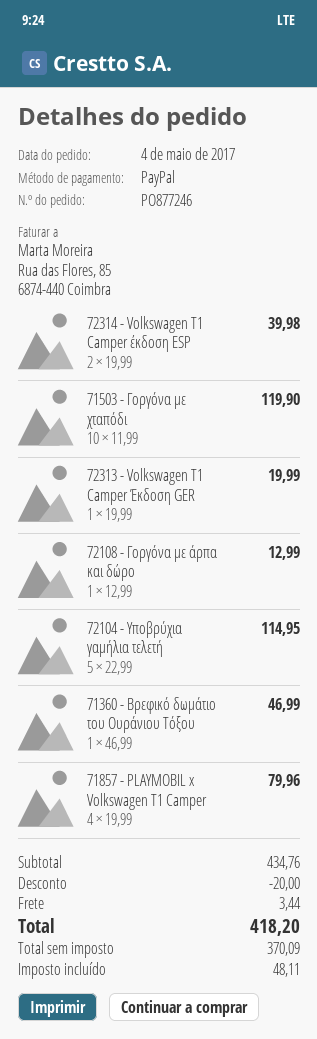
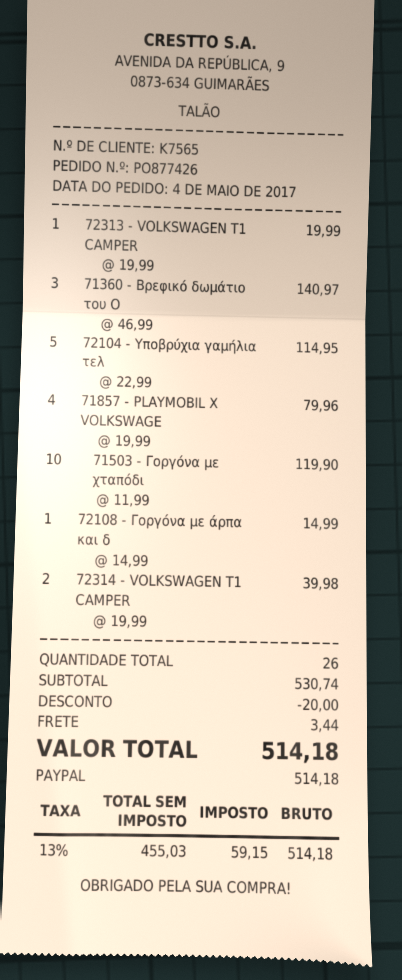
order number: PO877246 -> PO877426
72108 - Γοργόνα με άρπα και δώρο: 1 x 12.99 = 12.99 -> 1 x 14.99 = 14.99
71360 - Βρεφικό δωμάτιο του Ουράνιου Τόξου: 1 x 46.99 = 46.99 -> 3 x 46.99 = 140.97
subtotal: 434.76 -> 530.74
net: 370.09 -> 455.03
tax: 48.11 -> 59.15
total: 418.20 -> 514.18

